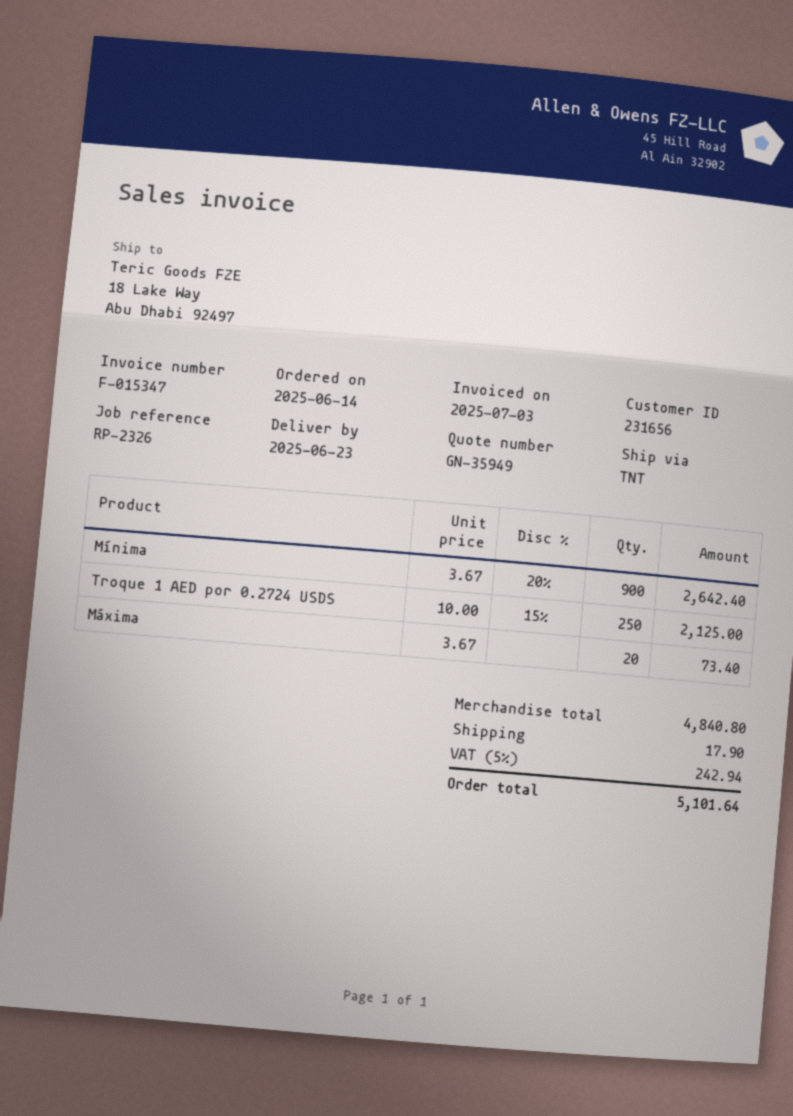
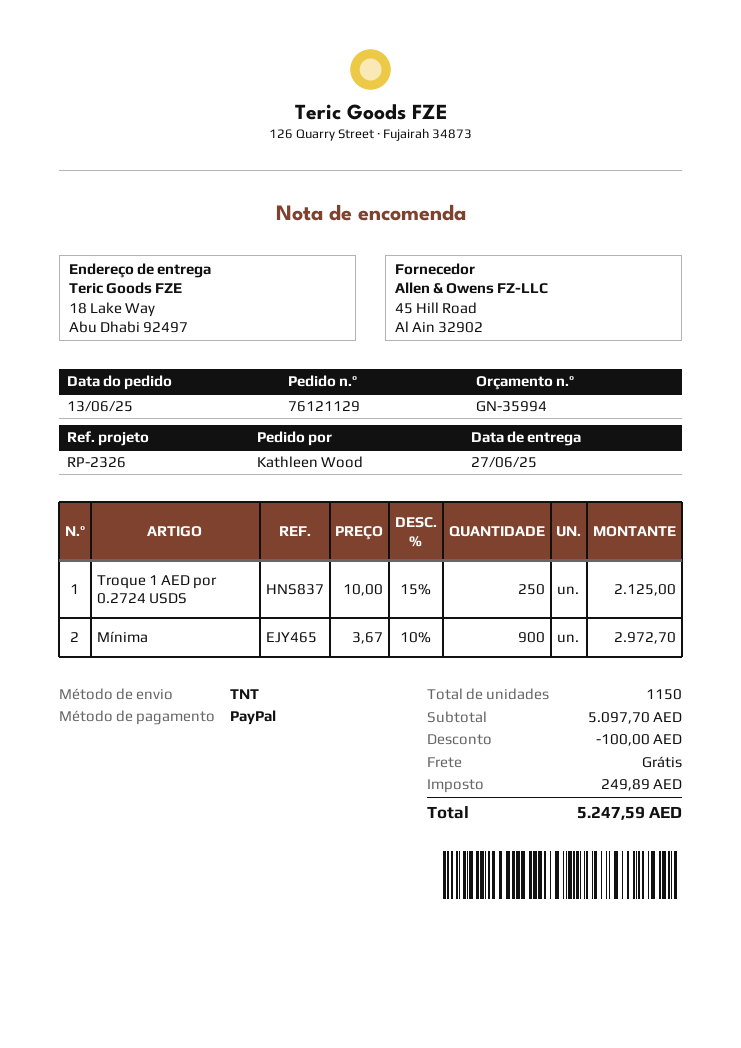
quote number: GN-35949 -> GN-35994
order date: 2025-06-14 -> 2025-06-13
delivery date: 2025-06-23 -> 2025-06-27
Mínima: 900 x 3.67 - 20% = 2642.40 -> 900 x 3.67 - 10% = 2972.70
Máxima: 20 x 3.67 = 73.40 -> none
subtotal: 4840.80 -> 5097.70
discount: none -> 100.00
shipping: 17.90 -> 0.00
tax: 242.94 -> 249.89
total: 5101.64 -> 5247.59

